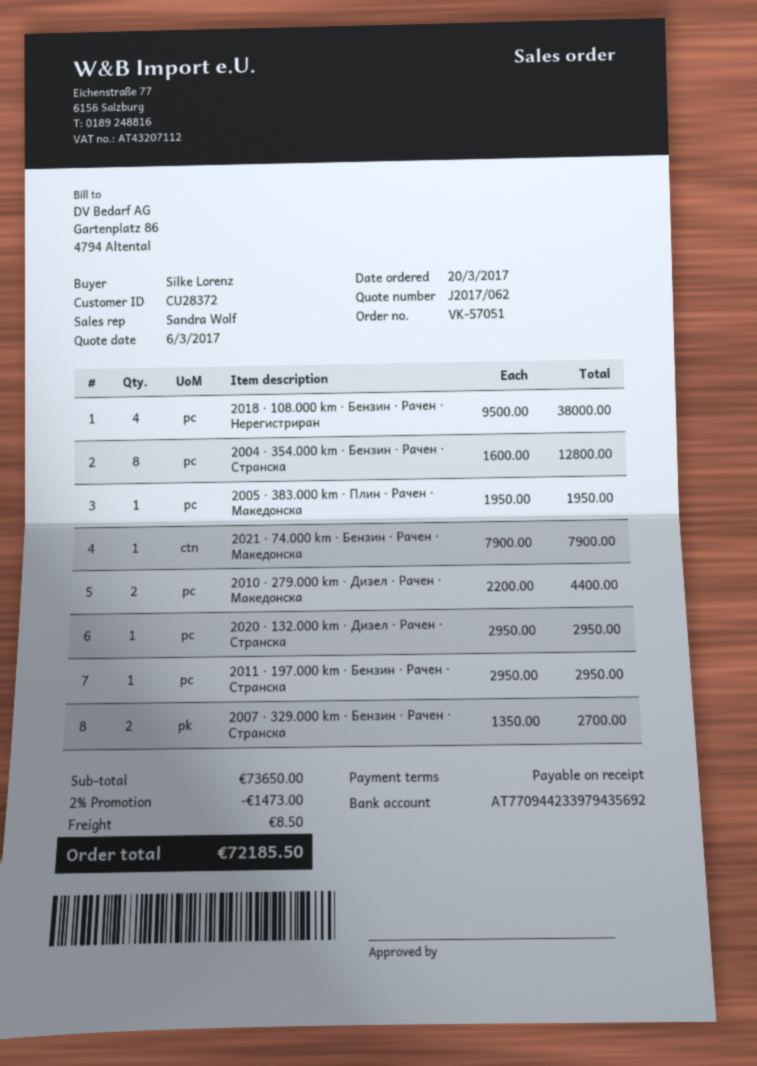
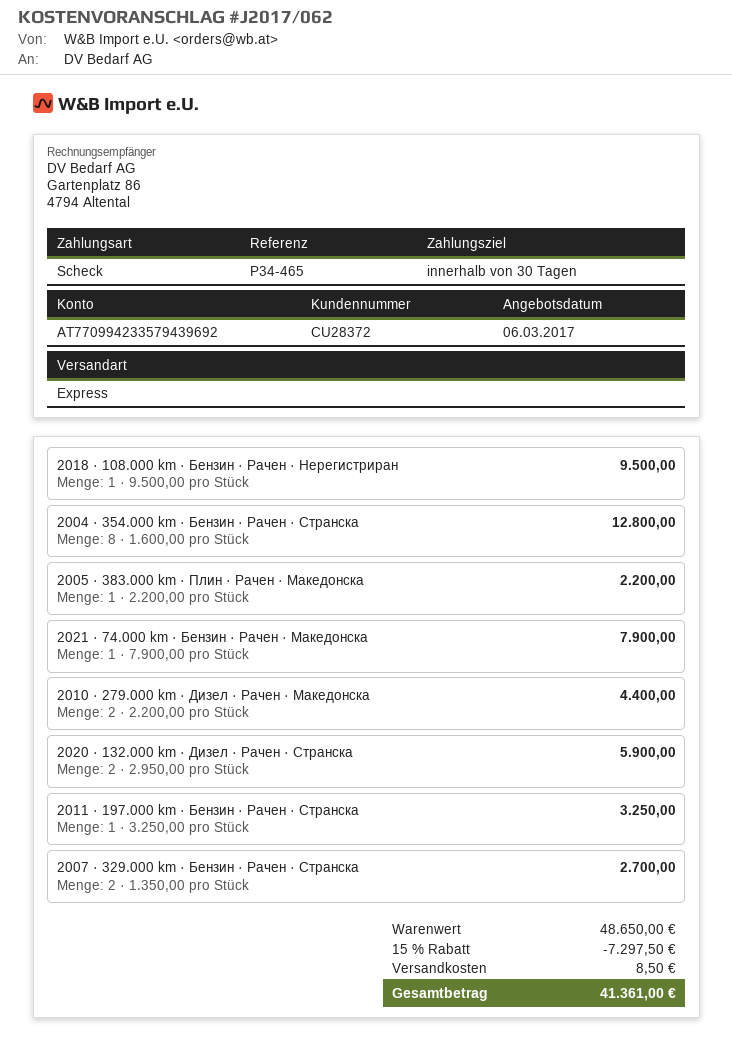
payment terms: on receipt -> 30 days
bank account: AT770944233979435692 -> AT770994233579439692
2018 · 108.000 km · Бензин · Рачен · Нерегистриран: 4 x 9500.00 = 38000.00 -> 1 x 9500.00 = 9500.00
2005 · 383.000 km · Плин · Рачен · Македонска: 1 x 1950.00 = 1950.00 -> 1 x 2200.00 = 2200.00
2020 · 132.000 km · Дизел · Рачен · Странска: 1 x 2950.00 = 2950.00 -> 2 x 2950.00 = 5900.00
2011 · 197.000 km · Бензин · Рачен · Странска: 1 x 2950.00 = 2950.00 -> 1 x 3250.00 = 3250.00
subtotal: 73650.00 -> 48650.00
discount: 2% = 1473.00 -> 15% = 7297.50
total: 72185.50 -> 41361.00

